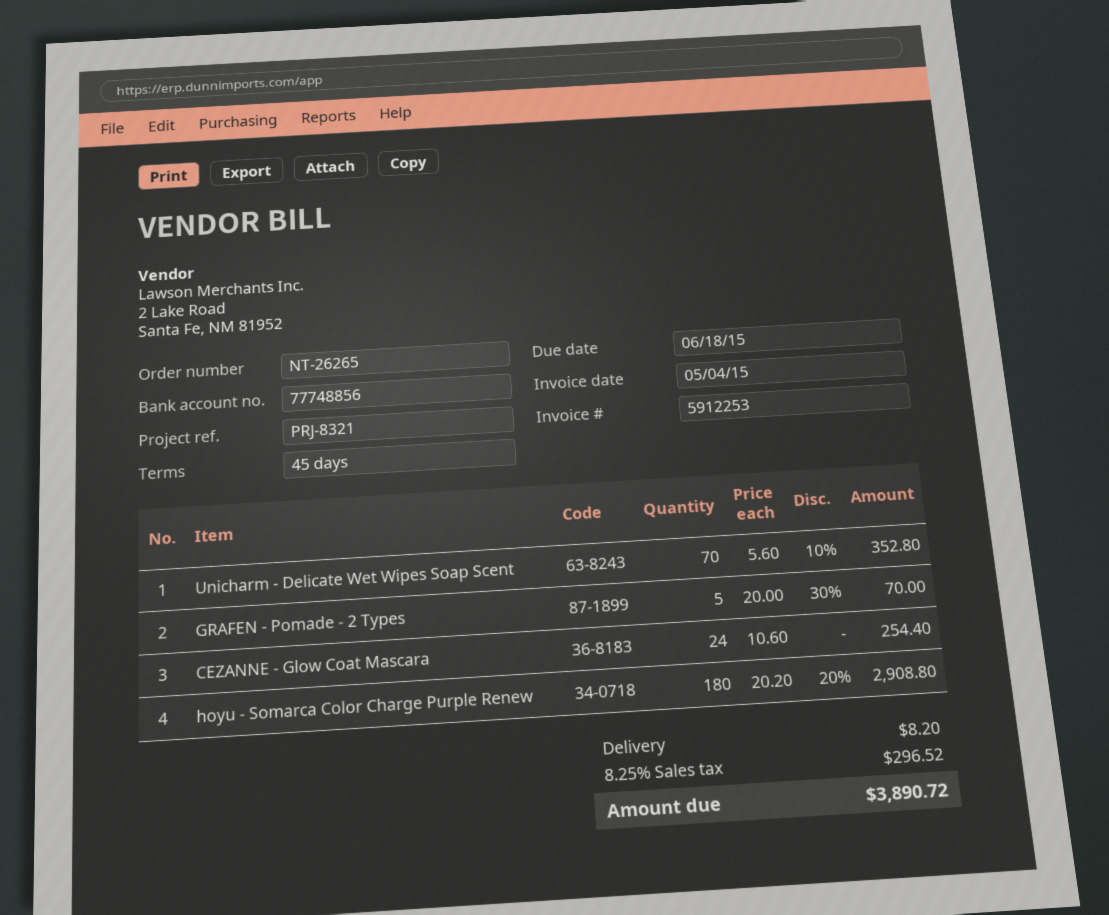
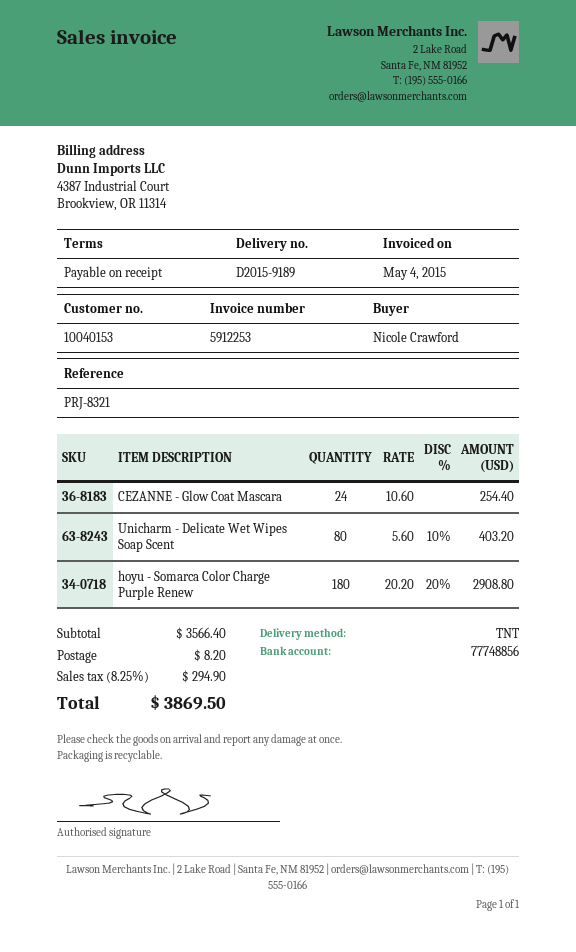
payment terms: 45 days -> on receipt
Unicharm - Delicate Wet Wipes Soap Scent: 70 x 5.60 - 10% = 352.80 -> 80 x 5.60 - 10% = 403.20
GRAFEN - Pomade - 2 Types: 5 x 20.00 - 30% = 70.00 -> none
tax: 8.25% = 296.52 -> 8.25% = 294.90
total: 3890.72 -> 3869.50

